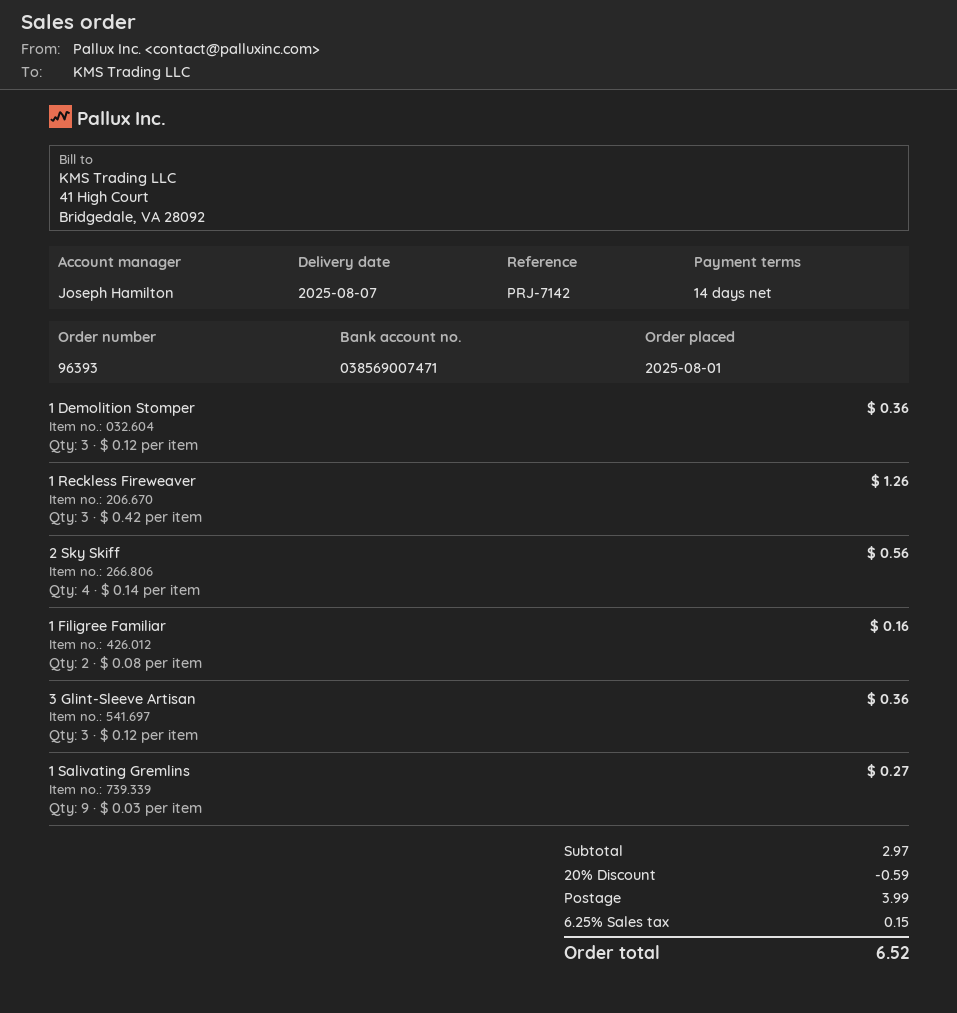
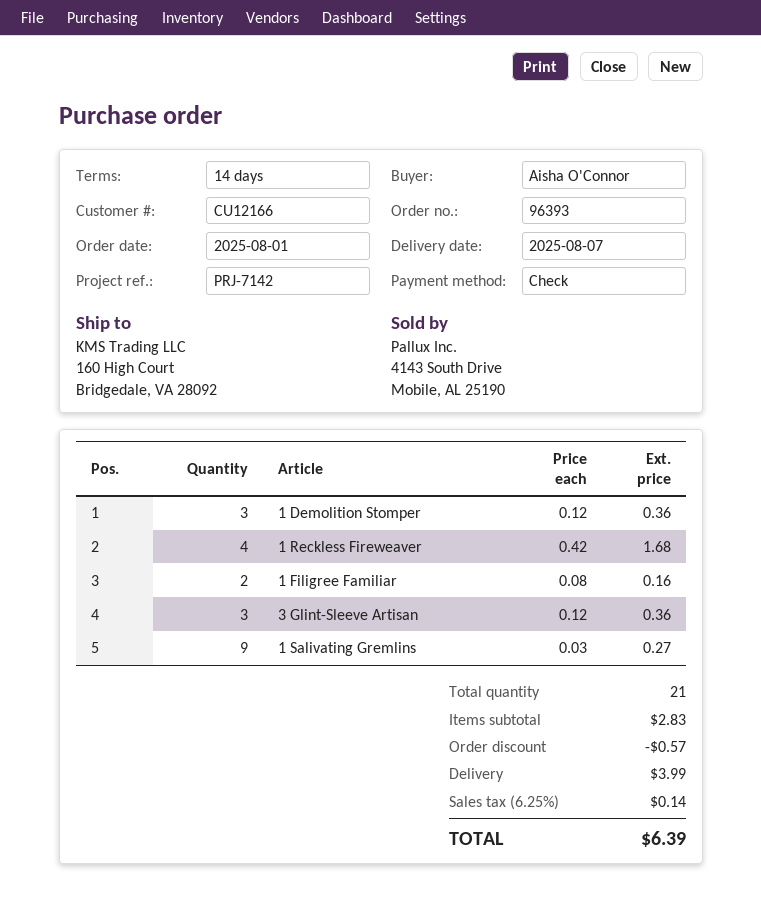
1 Reckless Fireweaver: 3 x 0.42 = 1.26 -> 4 x 0.42 = 1.68
2 Sky Skiff: 4 x 0.14 = 0.56 -> none
subtotal: 2.97 -> 2.83
discount: 0.59 -> 0.57
tax: 6.25% = 0.15 -> 6.25% = 0.14
total: 6.52 -> 6.39

